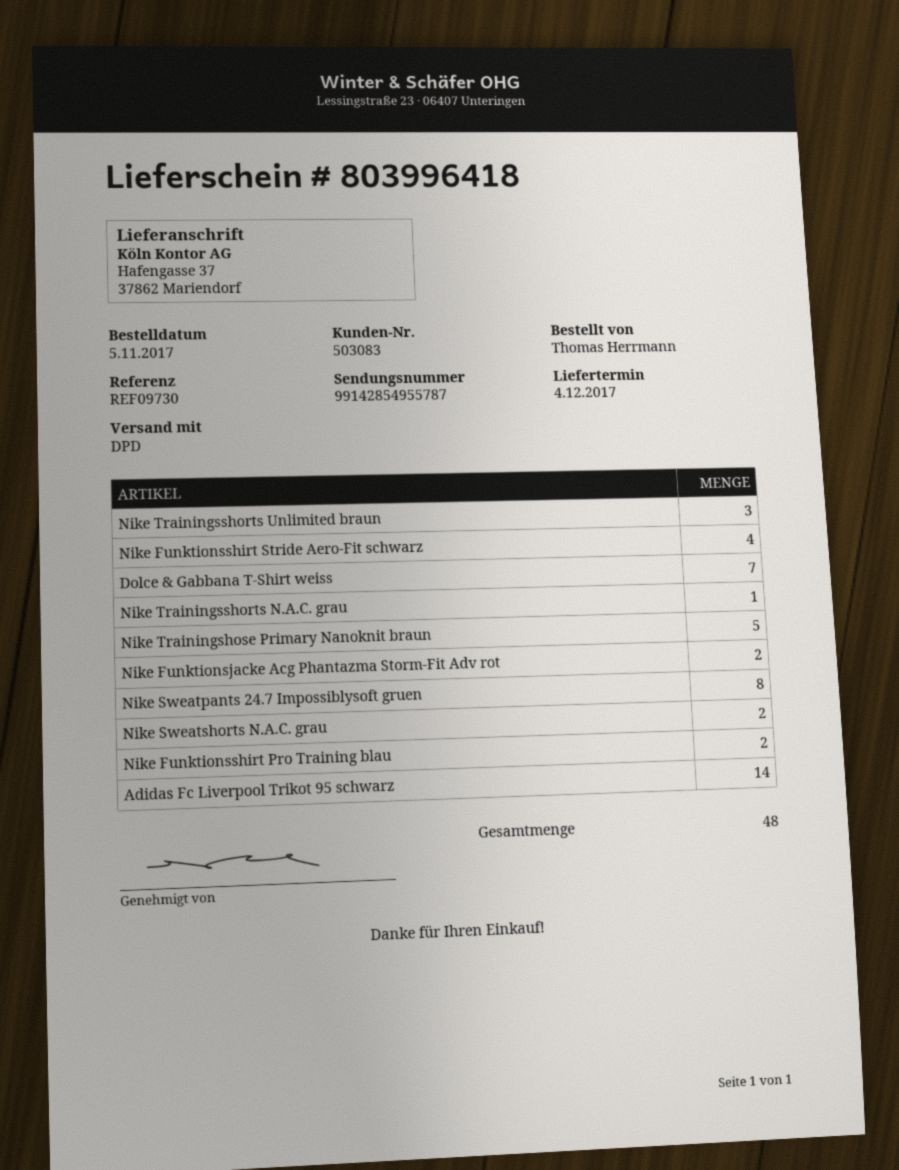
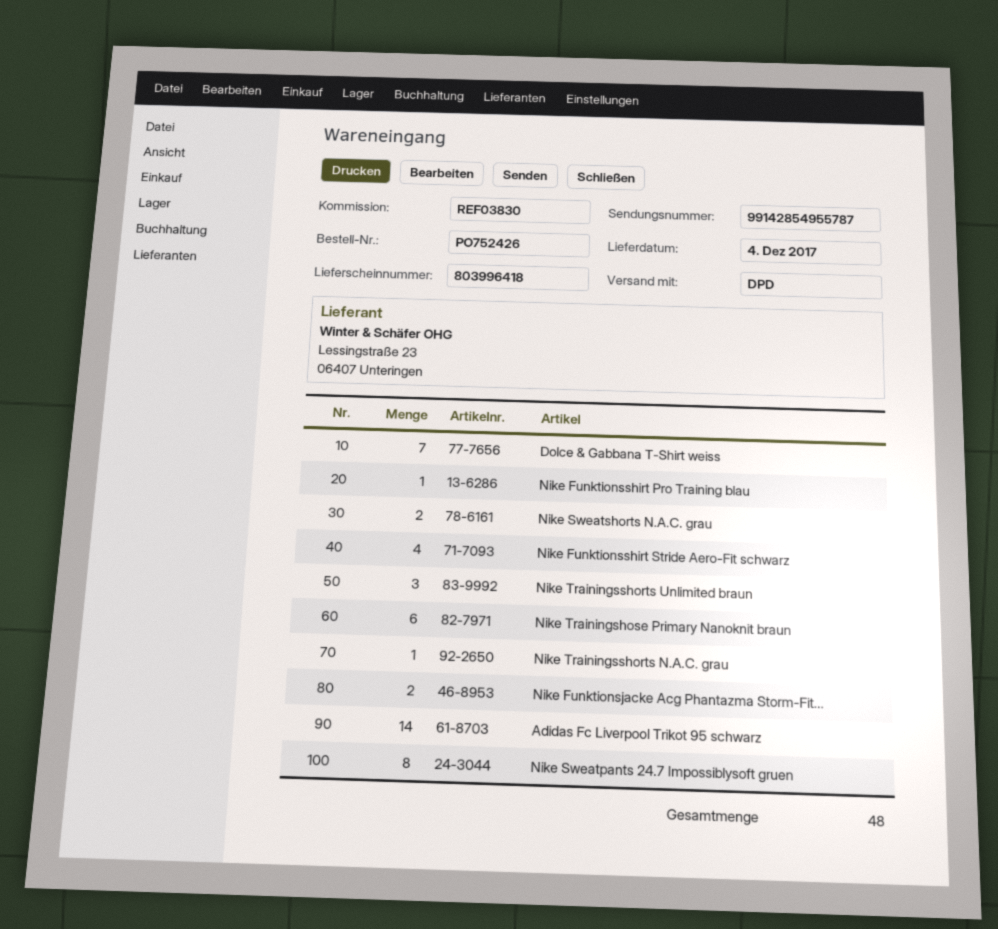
reference: REF09730 -> REF03830
Nike Trainingshose Primary Nanoknit braun: 5 -> 6
Nike Funktionsshirt Pro Training blau: 2 -> 1

